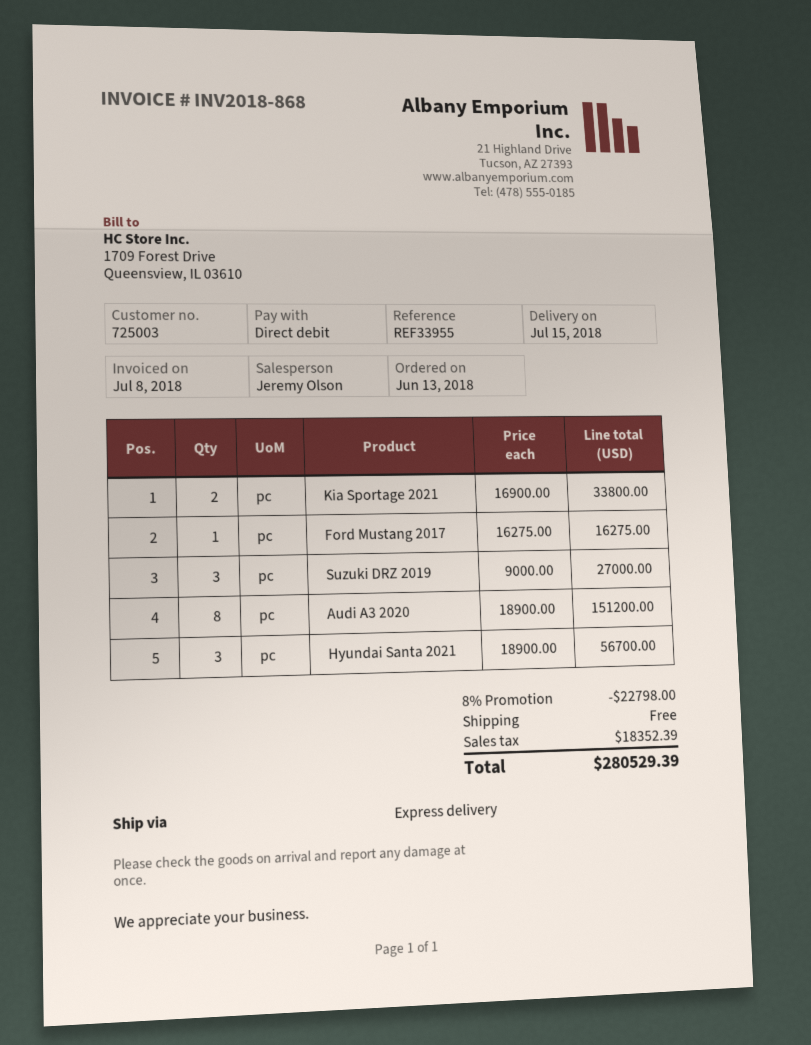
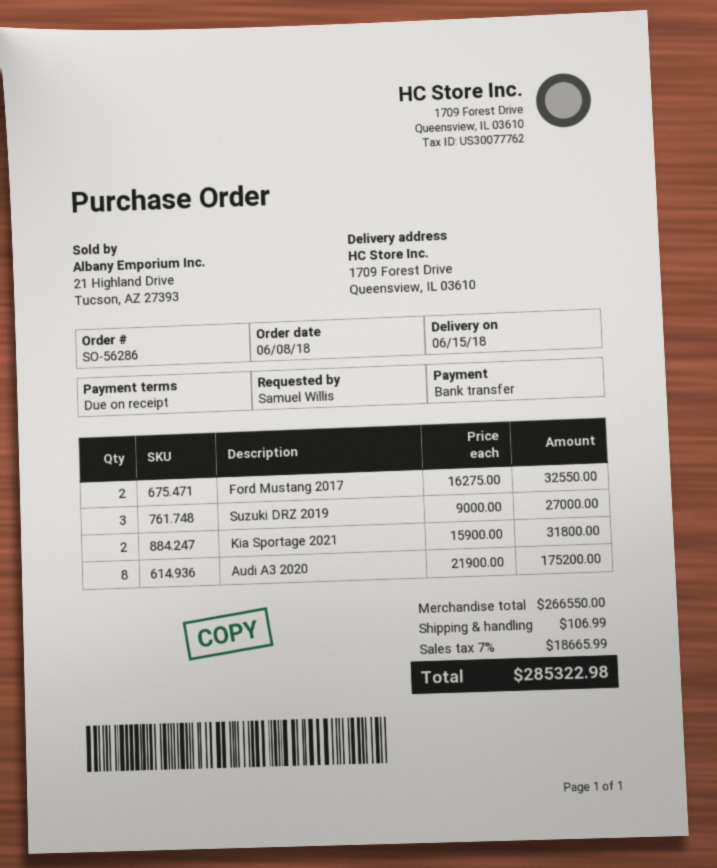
order date: 2018-06-13 -> 2018-06-08
delivery date: 2018-07-15 -> 2018-06-15
payment method: direct debit -> bank transfer
Kia Sportage 2021: 2 x 16900.00 = 33800.00 -> 2 x 15900.00 = 31800.00
Ford Mustang 2017: 1 x 16275.00 = 16275.00 -> 2 x 16275.00 = 32550.00
Audi A3 2020: 8 x 18900.00 = 151200.00 -> 8 x 21900.00 = 175200.00
Hyundai Santa 2021: 3 x 18900.00 = 56700.00 -> none
discount: 8% = 22798.00 -> none
shipping: 0.00 -> 106.99
tax: 18352.39 -> 18665.99
total: 280529.39 -> 285322.98

